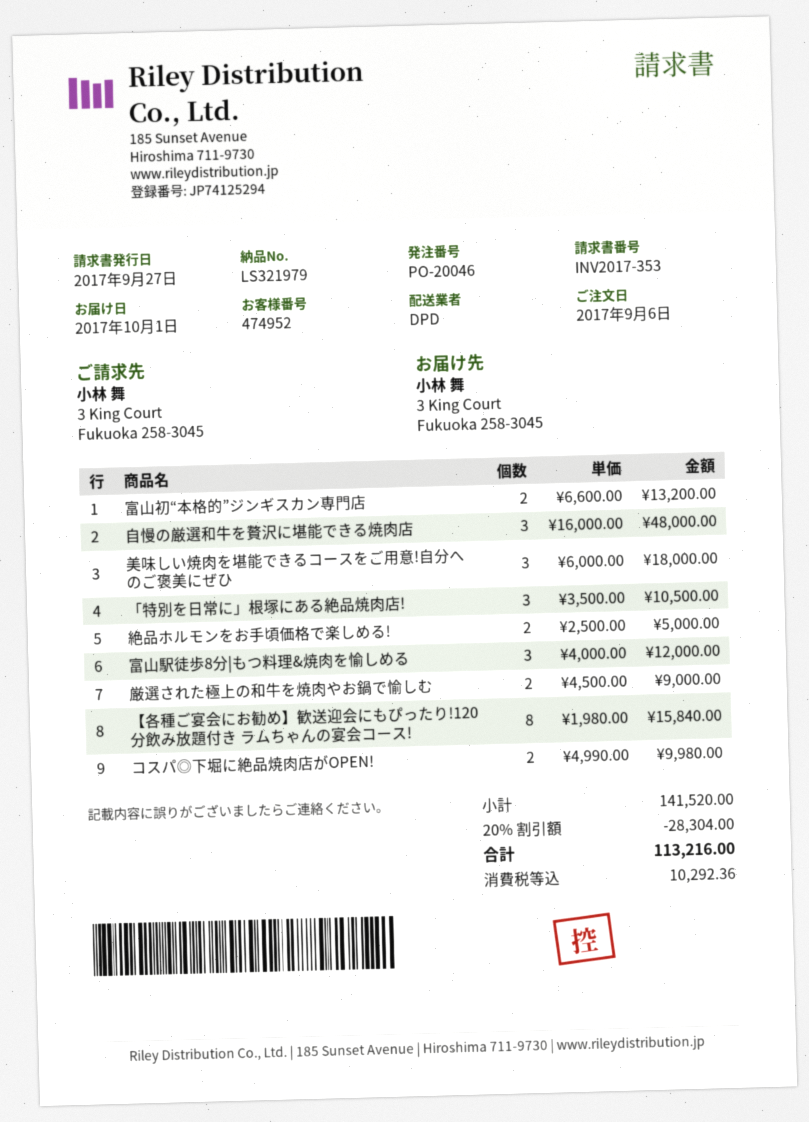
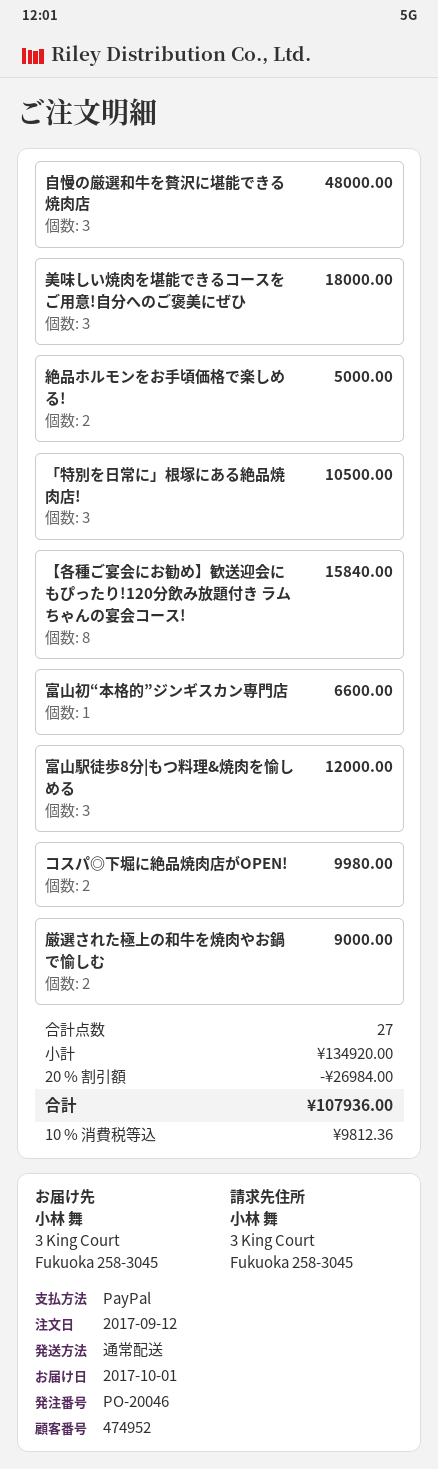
order date: 2017-09-06 -> 2017-09-12
shipping method: DPD -> standard
富山初“本格的”ジンギスカン専門店: 2 for 13200.00 -> 1 for 6600.00
subtotal: 141520.00 -> 134920.00
discount: 20% = 28304.00 -> 20% = 26984.00
tax: 10292.36 -> 9812.36
total: 113216.00 -> 107936.00

